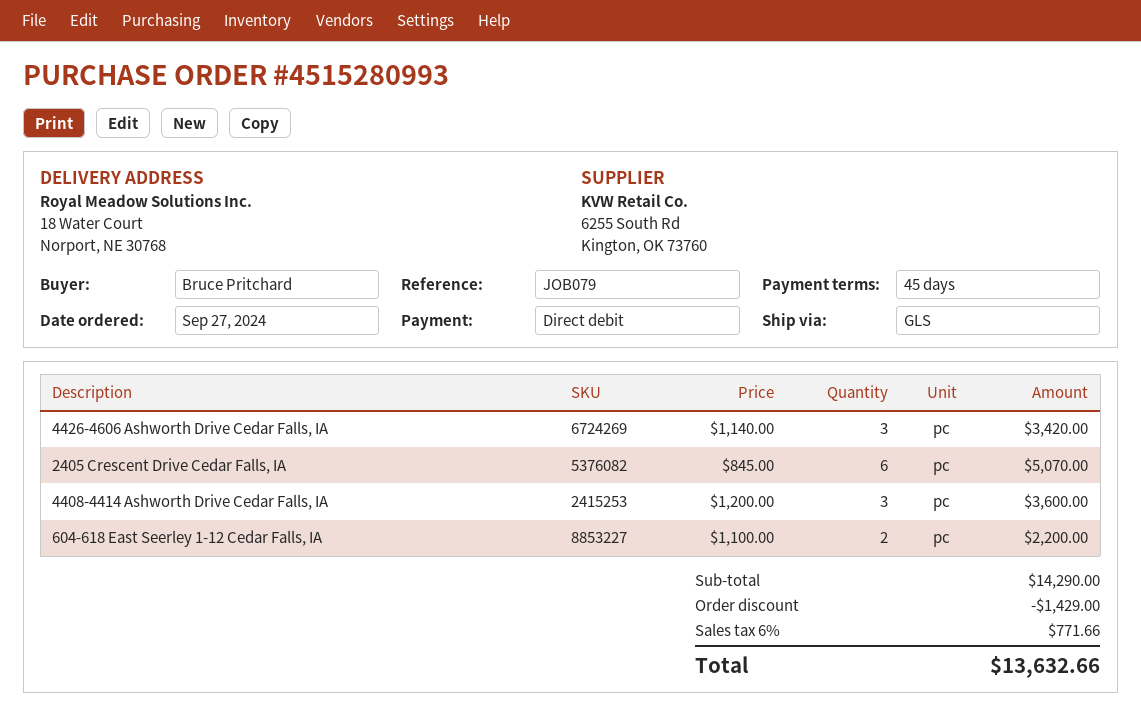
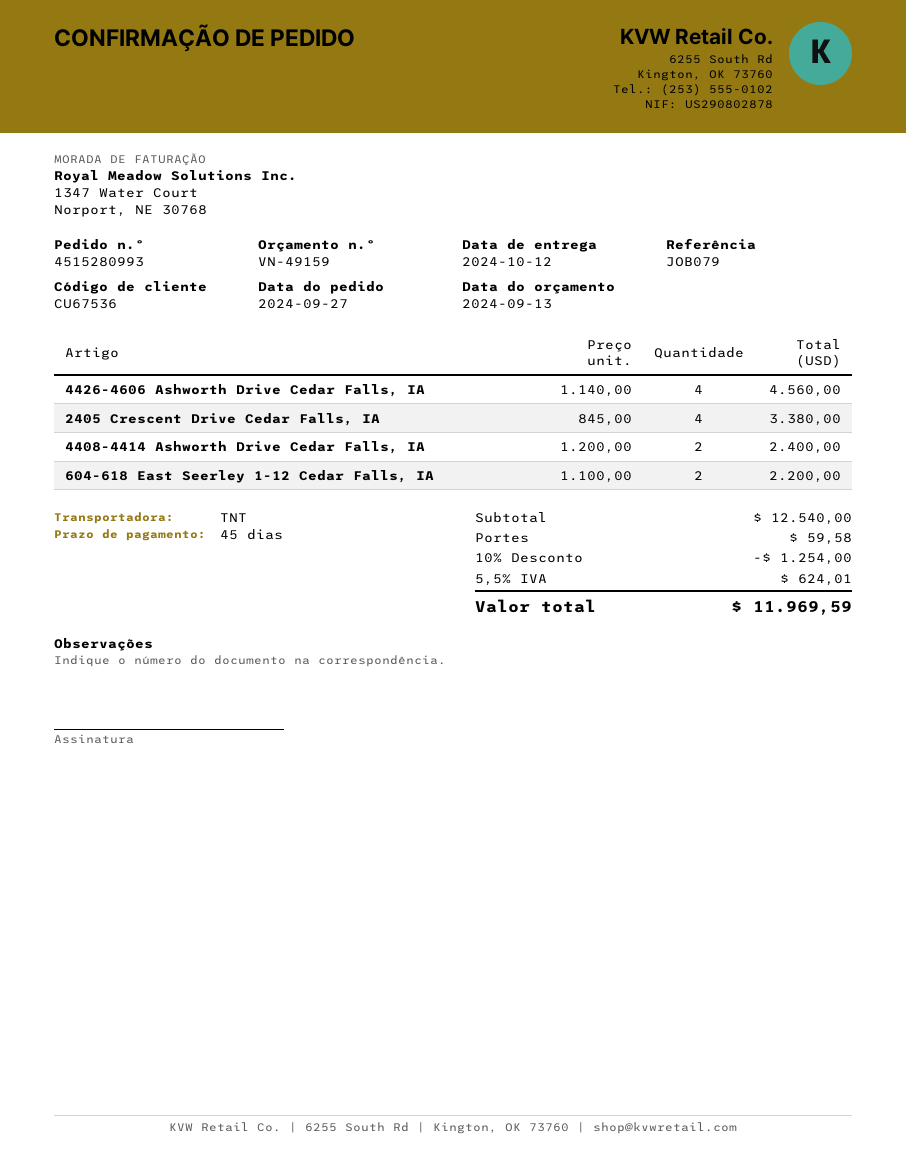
shipping method: GLS -> TNT
4426-4606 Ashworth Drive Cedar Falls, IA: 3 x 1140.00 = 3420.00 -> 4 x 1140.00 = 4560.00
2405 Crescent Drive Cedar Falls, IA: 6 x 845.00 = 5070.00 -> 4 x 845.00 = 3380.00
4408-4414 Ashworth Drive Cedar Falls, IA: 3 x 1200.00 = 3600.00 -> 2 x 1200.00 = 2400.00
subtotal: 14290.00 -> 12540.00
discount: 1429.00 -> 1254.00
shipping: none -> 59.58
tax: 6% = 771.66 -> 5.5% = 624.01
total: 13632.66 -> 11969.59

